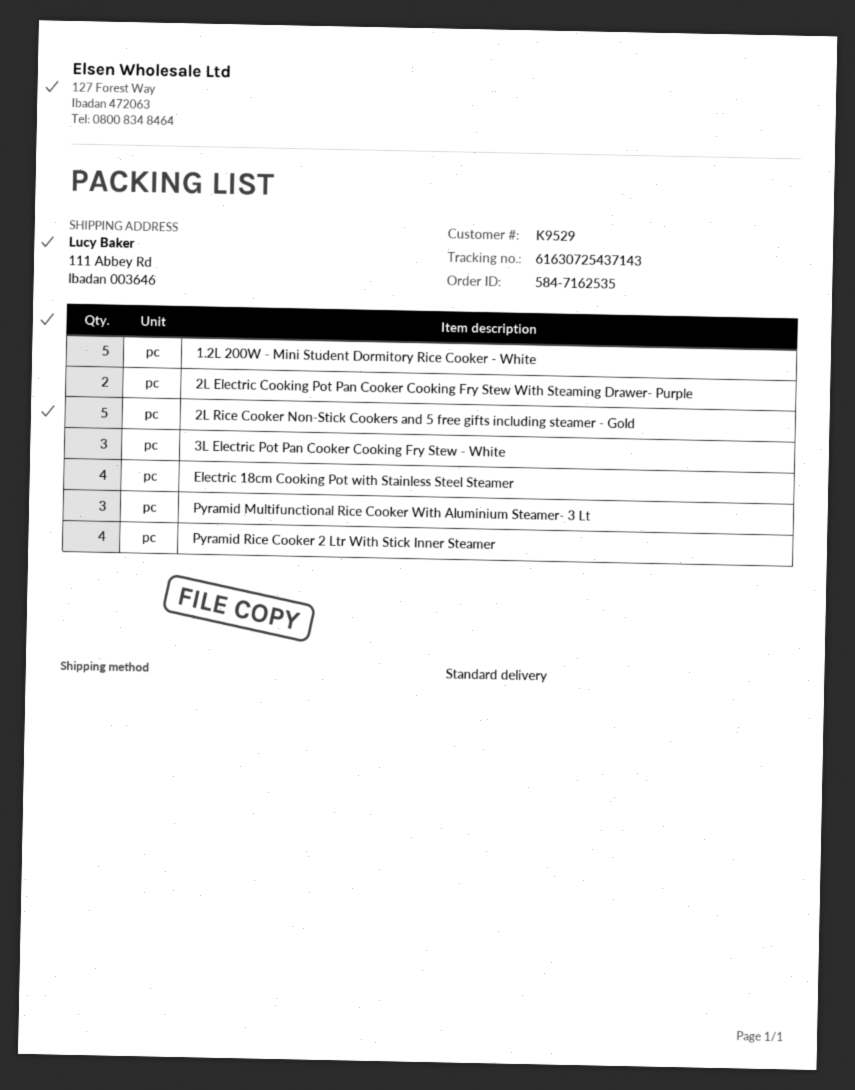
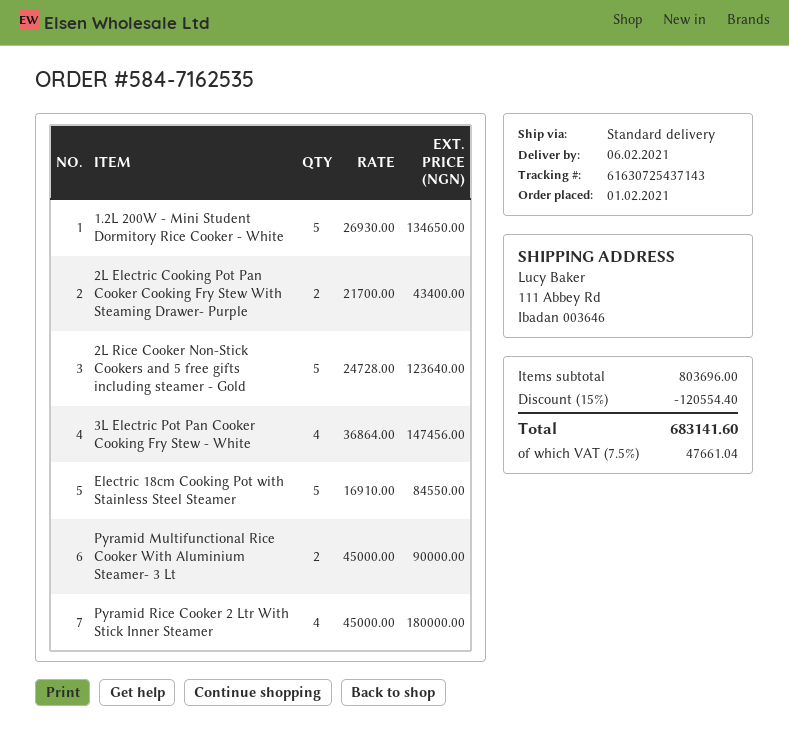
3L Electric Pot Pan Cooker Cooking Fry Stew - White: 3 -> 4
Electric 18cm Cooking Pot with Stainless Steel Steamer: 4 -> 5
Pyramid Multifunctional Rice Cooker With Aluminium Steamer- 3 Lt: 3 -> 2

